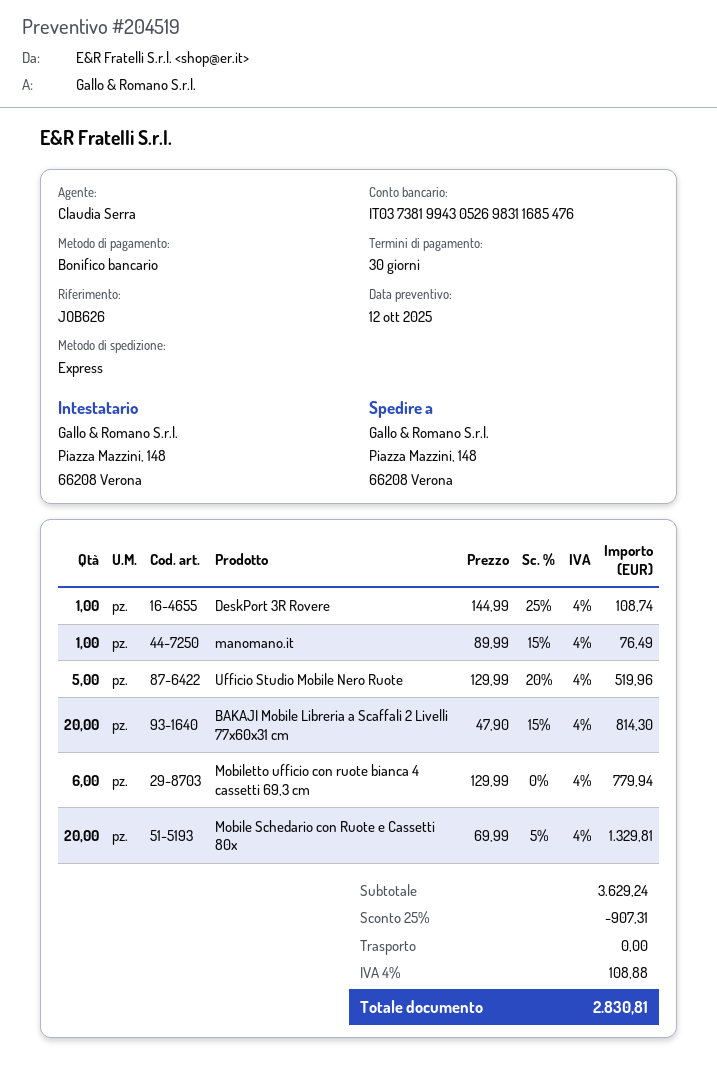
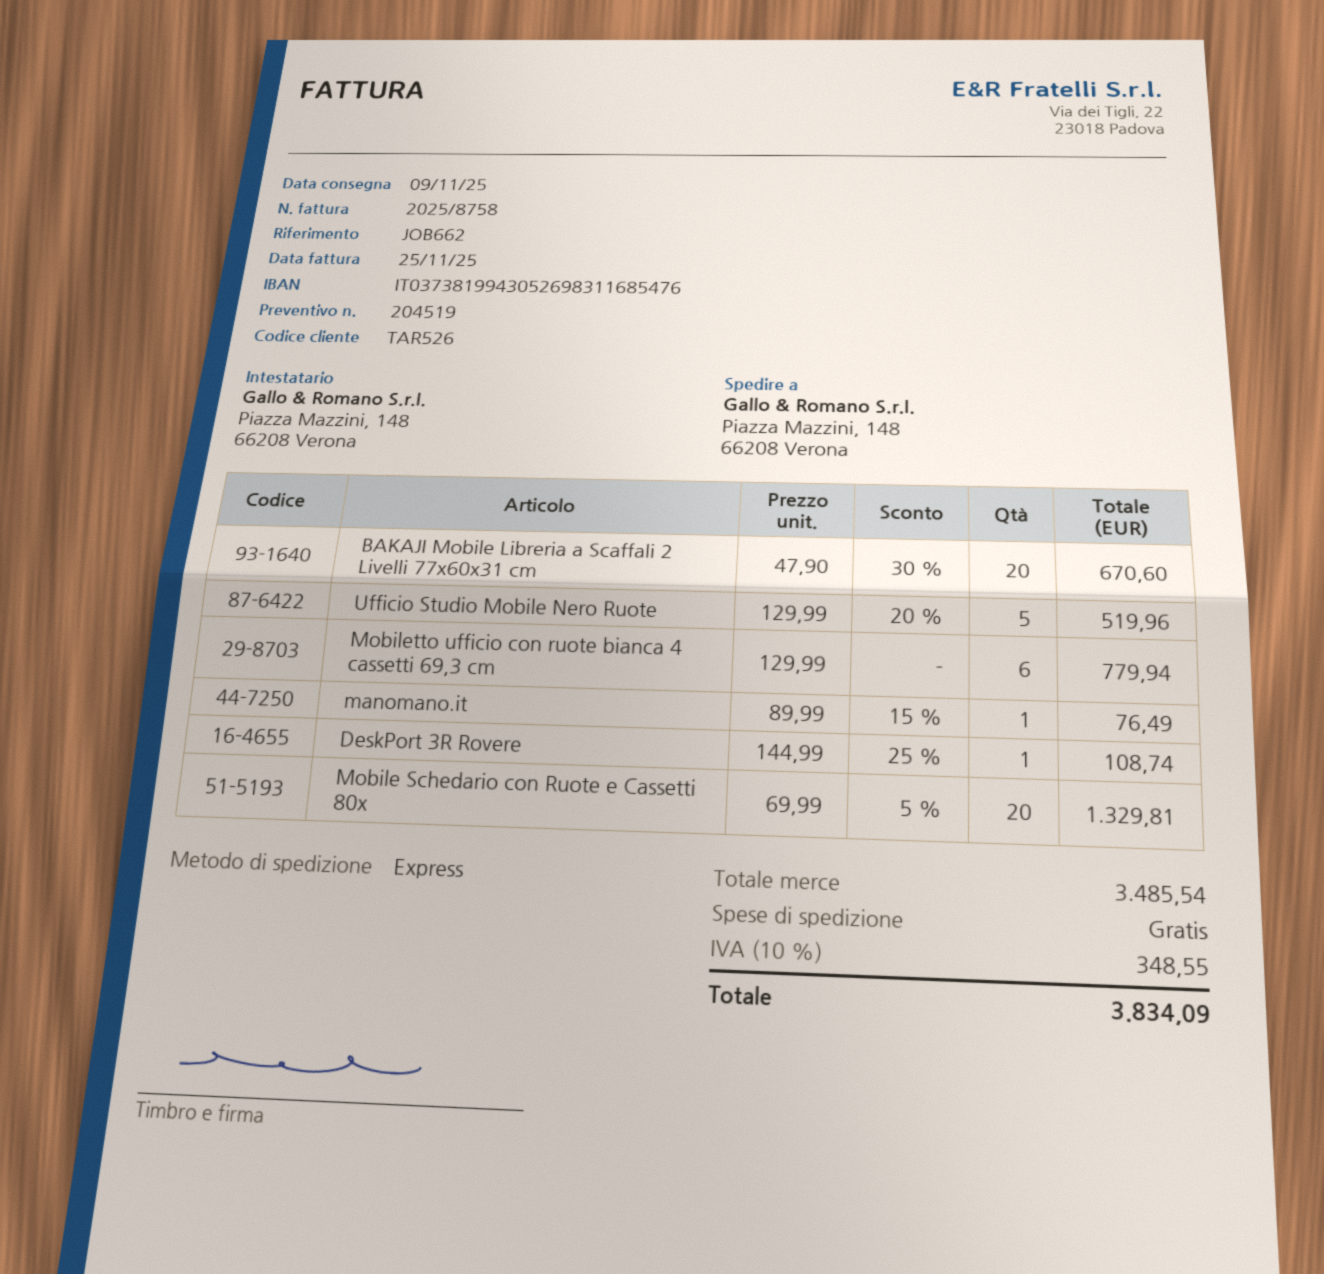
reference: JOB626 -> JOB662
BAKAJI Mobile Libreria a Scaffali 2 Livelli 77x60x31 cm: 20 x 47.90 - 15% = 814.30 -> 20 x 47.90 - 30% = 670.60
subtotal: 3629.24 -> 3485.54
discount: 25% = 907.31 -> none
tax: 4% = 108.88 -> 10% = 348.55
total: 2830.81 -> 3834.09

